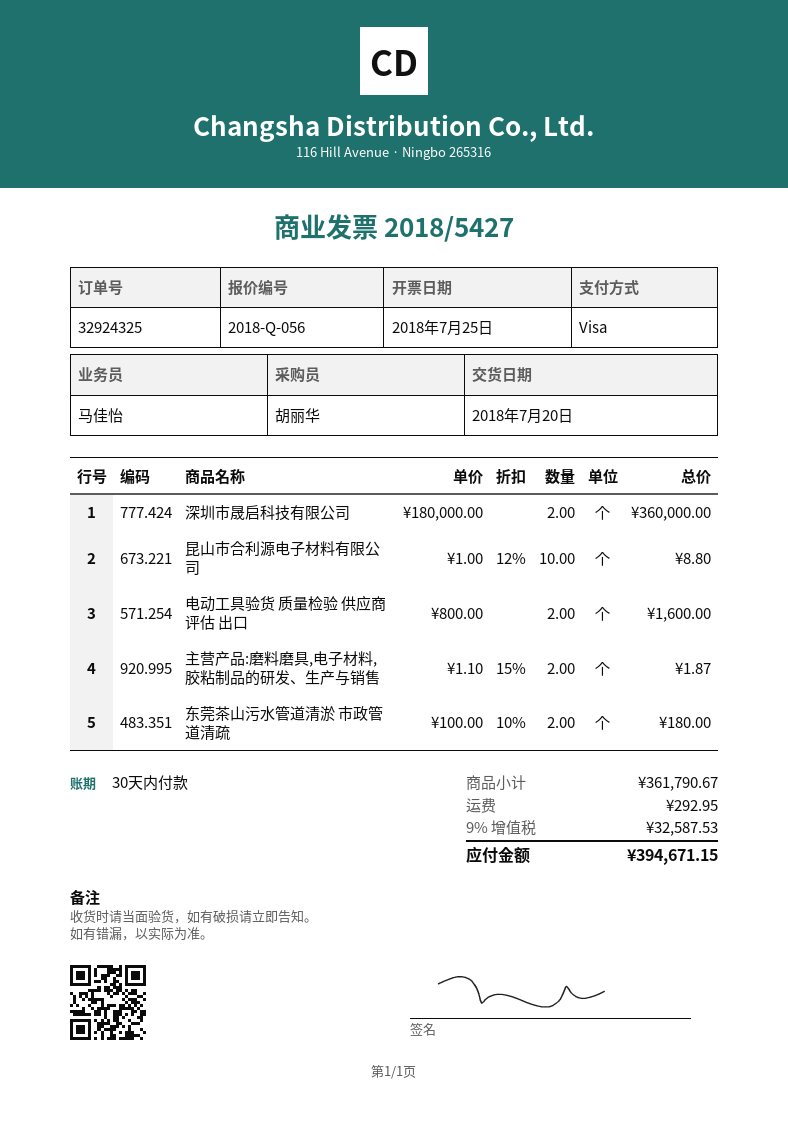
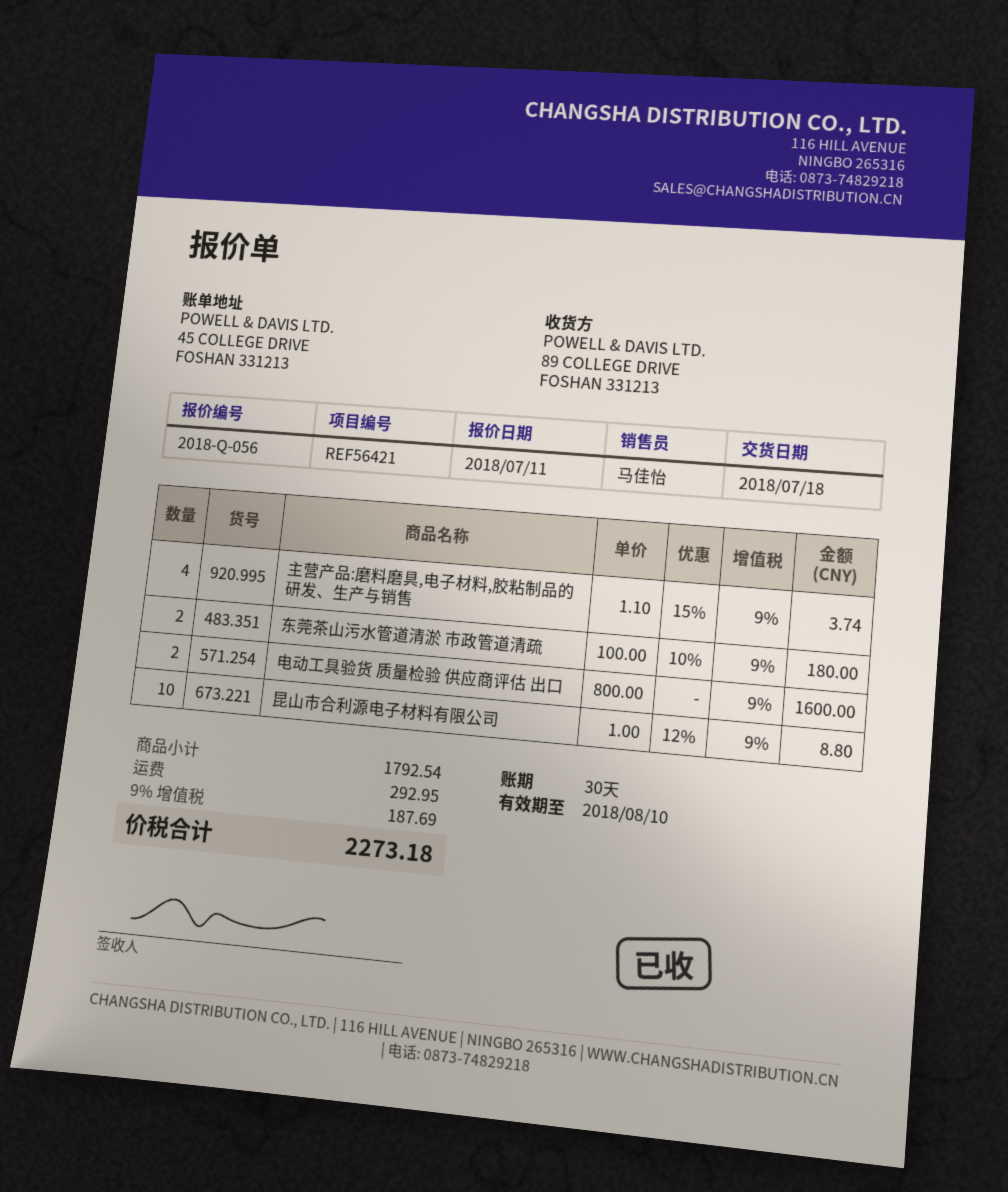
delivery date: 2018-07-20 -> 2018-07-18
深圳市晟启科技有限公司: 2 x 180000.00 = 360000.00 -> none
主营产品:磨料磨具,电子材料,胶粘制品的研发、生产与销售: 2 x 1.10 - 15% = 1.87 -> 4 x 1.10 - 15% = 3.74
subtotal: 361790.67 -> 1792.54
tax: 9% = 32587.53 -> 9% = 187.69
total: 394671.15 -> 2273.18

